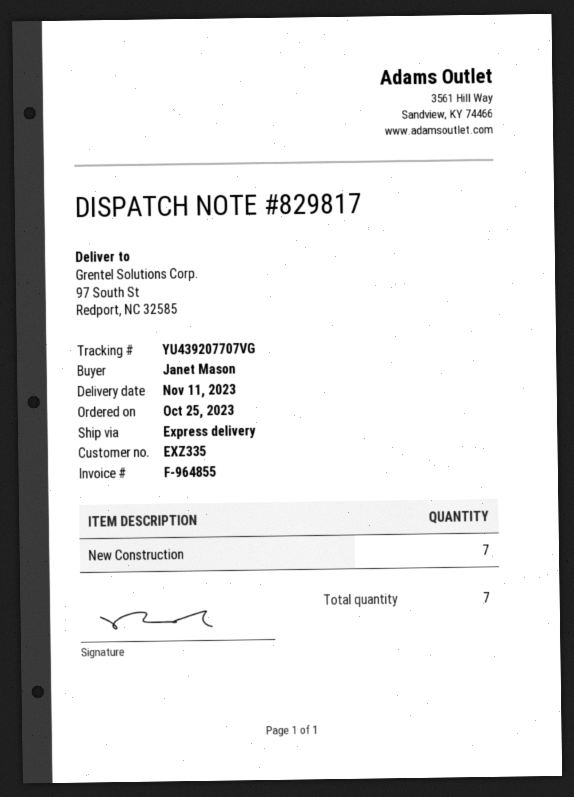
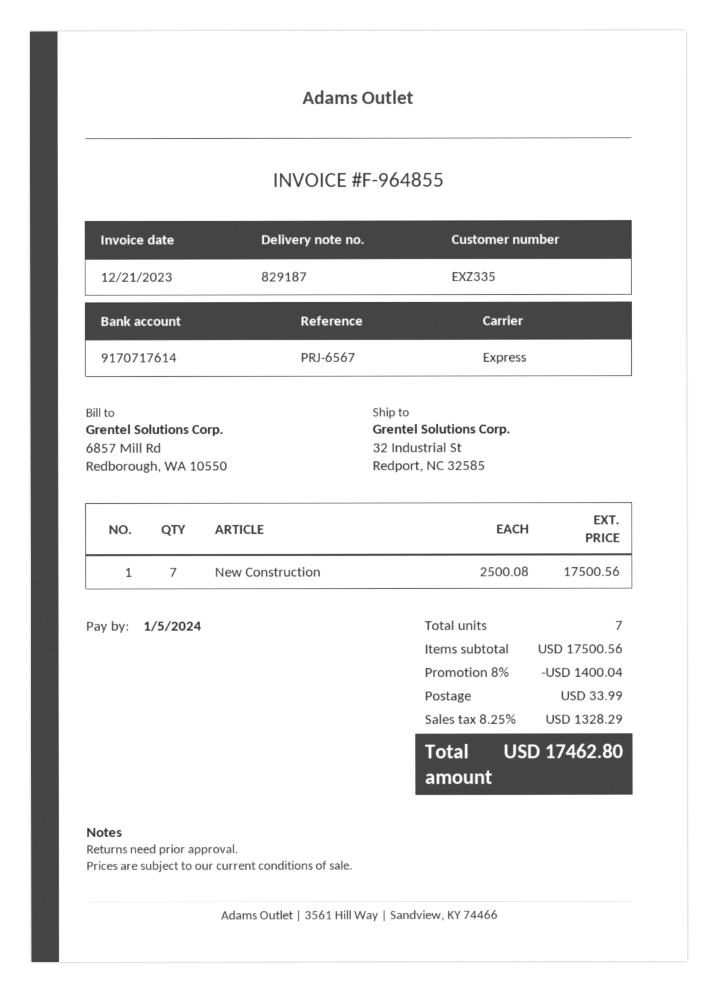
delivery note number: 829817 -> 829187
ship to: 97 South St, Redport, NC 32585 -> 32 Industrial St, Redport, NC 32585

